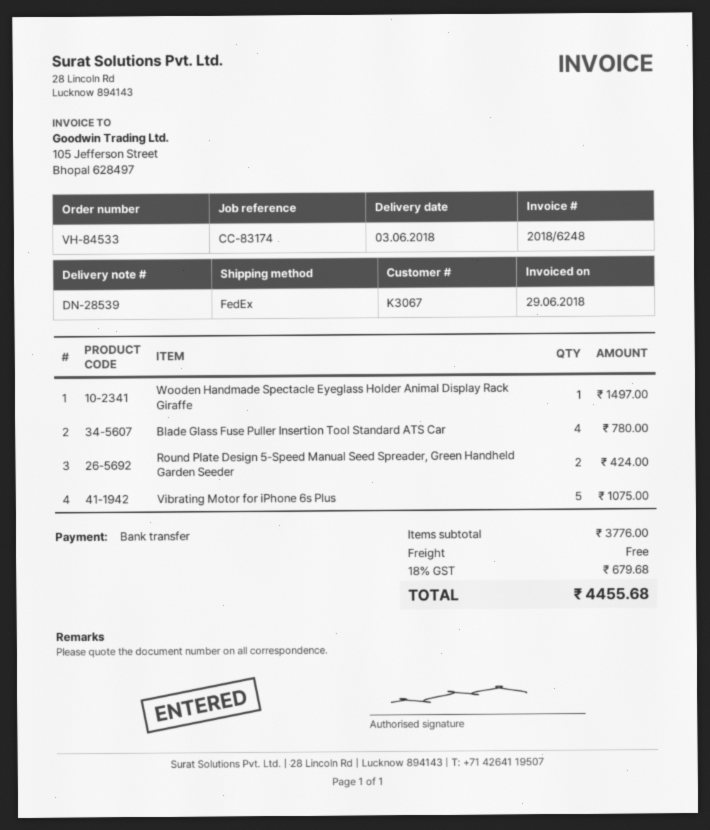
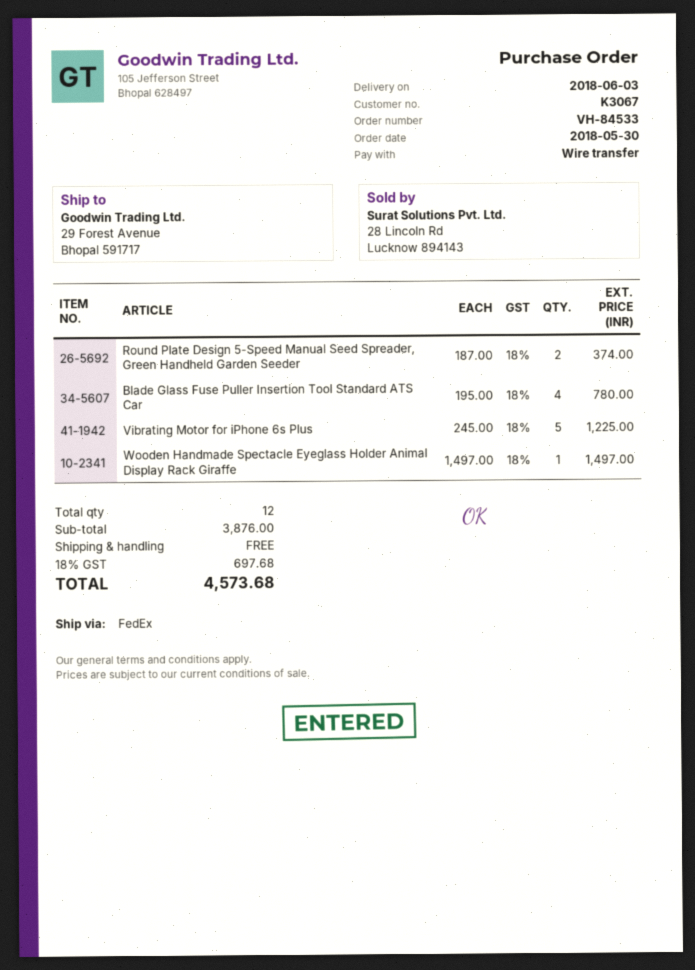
Round Plate Design 5-Speed Manual Seed Spreader, Green Handheld Garden Seeder: 2 for 424.00 -> 2 for 374.00
Vibrating Motor for iPhone 6s Plus: 5 for 1075.00 -> 5 for 1225.00
subtotal: 3776.00 -> 3876.00
tax: 18% = 679.68 -> 18% = 697.68
total: 4455.68 -> 4573.68

